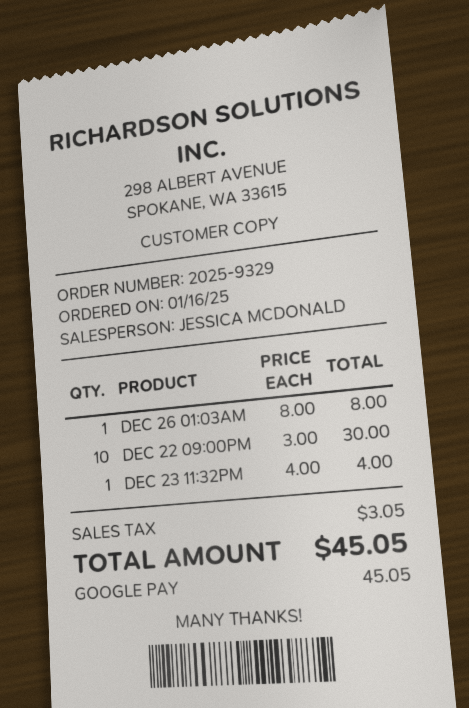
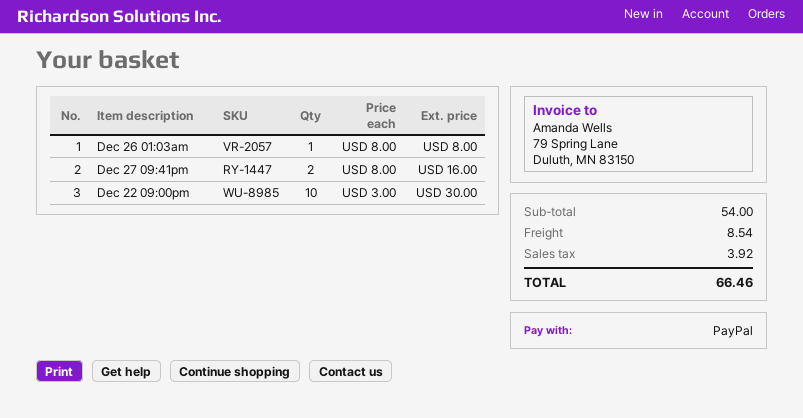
payment method: Google Pay -> PayPal
DEC 23 11:32PM: 1 x 4.00 = 4.00 -> none
Dec 27 09:41pm: none -> 2 x 8.00 = 16.00
shipping: none -> 8.54
tax: 3.05 -> 3.92
total: 45.05 -> 66.46

